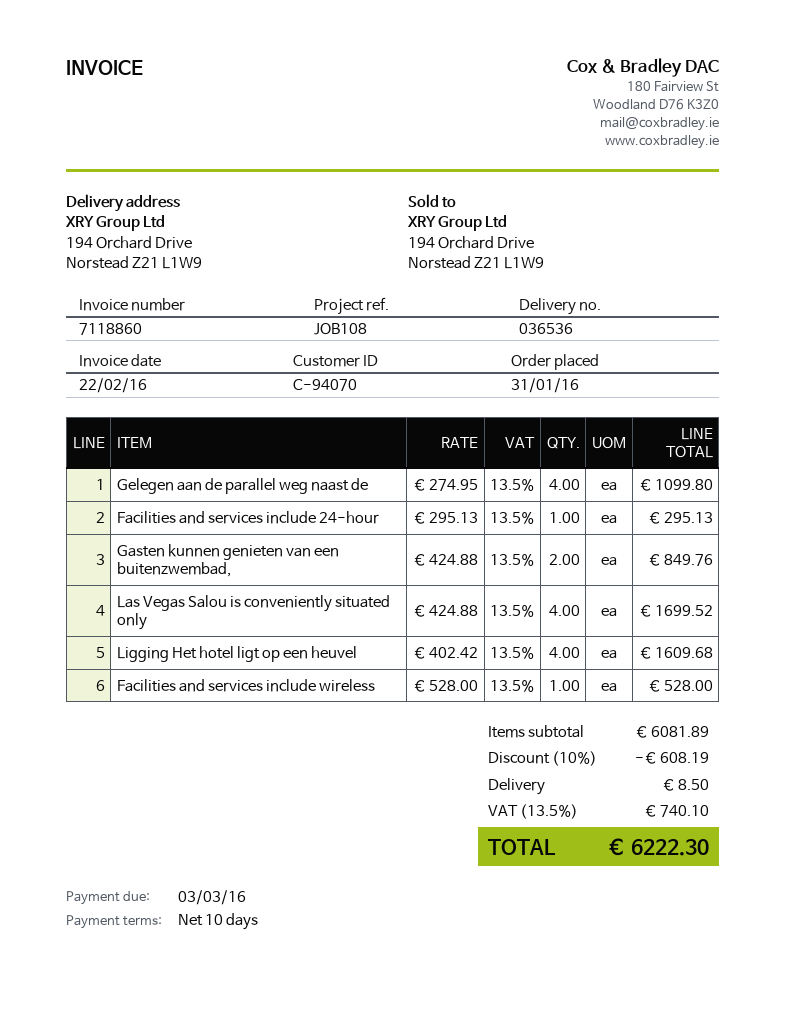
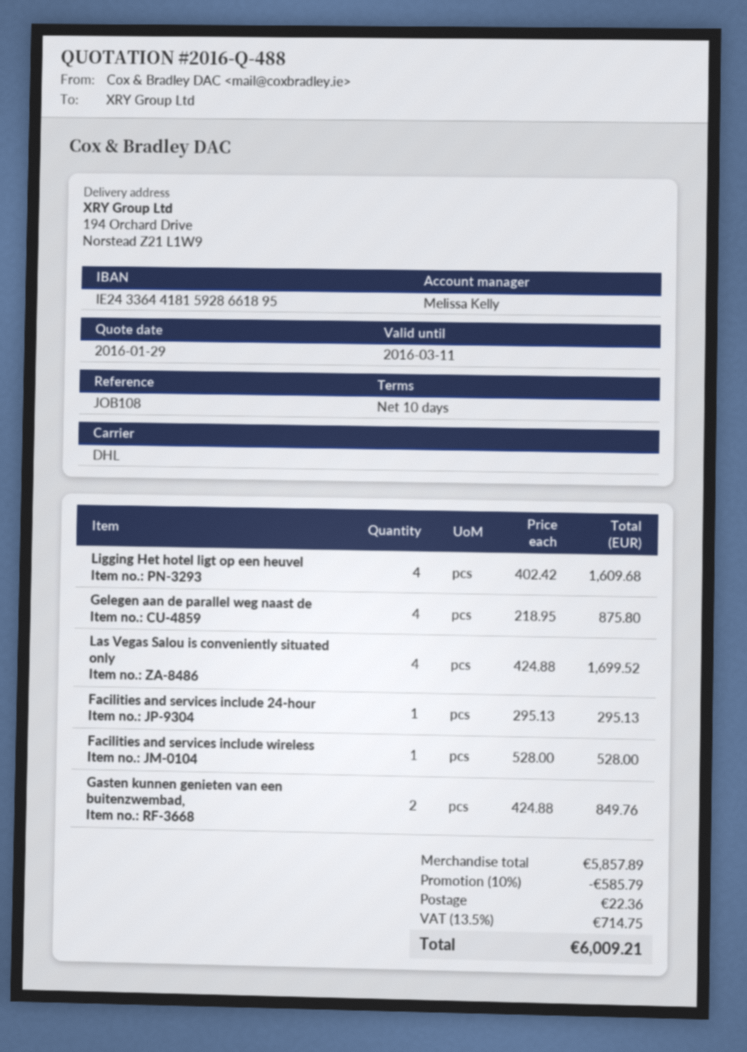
Gelegen aan de parallel weg naast de: 4 x 274.95 = 1099.80 -> 4 x 218.95 = 875.80
subtotal: 6081.89 -> 5857.89
discount: 10% = 608.19 -> 10% = 585.79
shipping: 8.50 -> 22.36
tax: 13.5% = 740.10 -> 13.5% = 714.75
total: 6222.30 -> 6009.21

